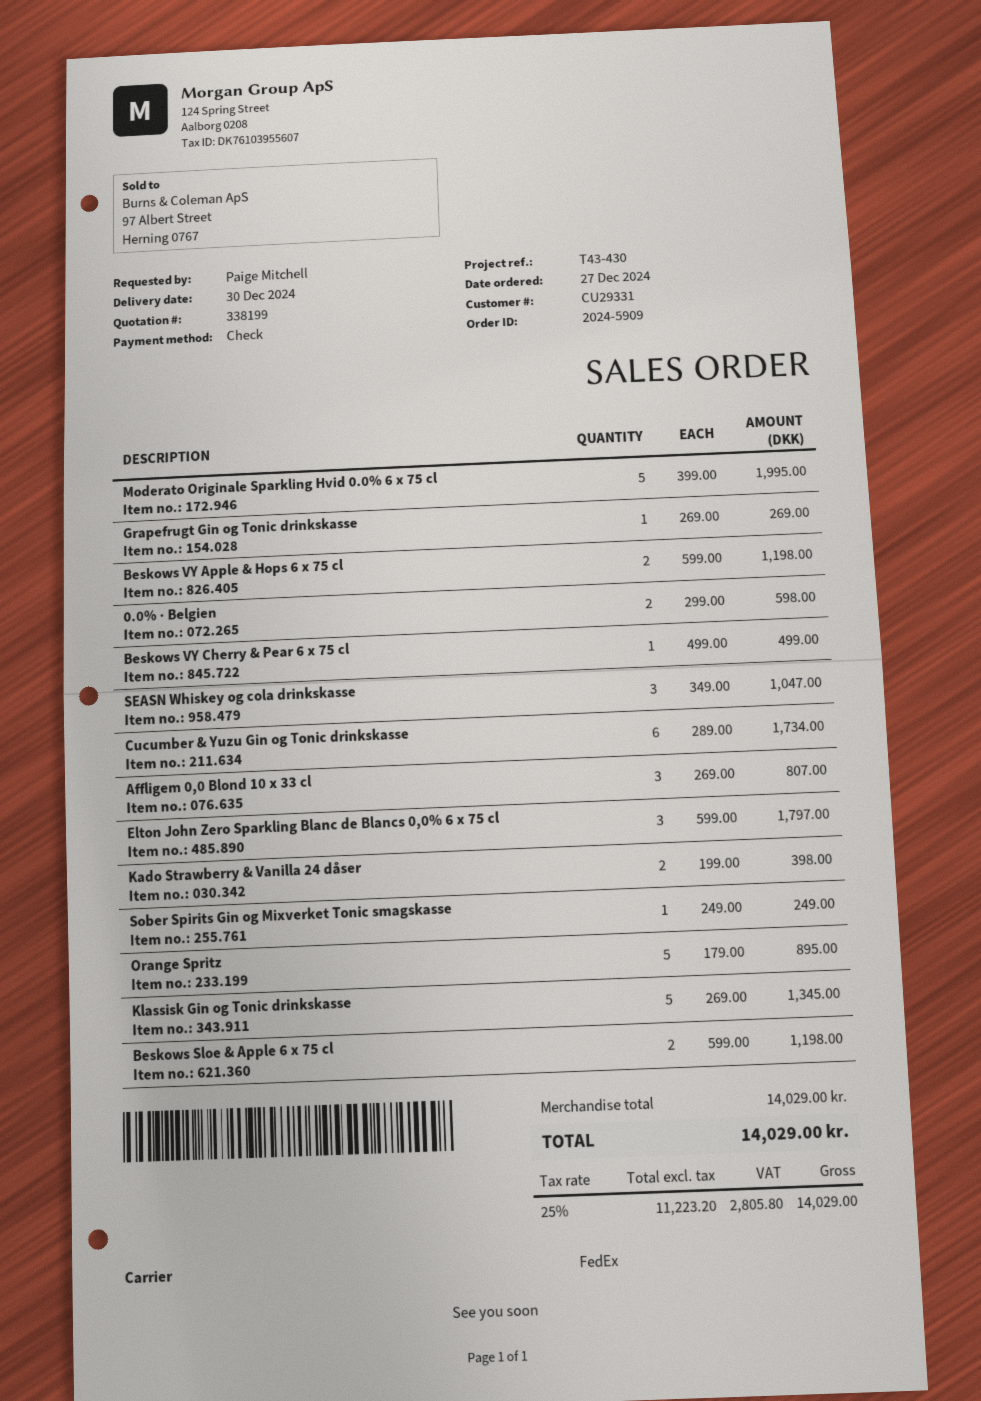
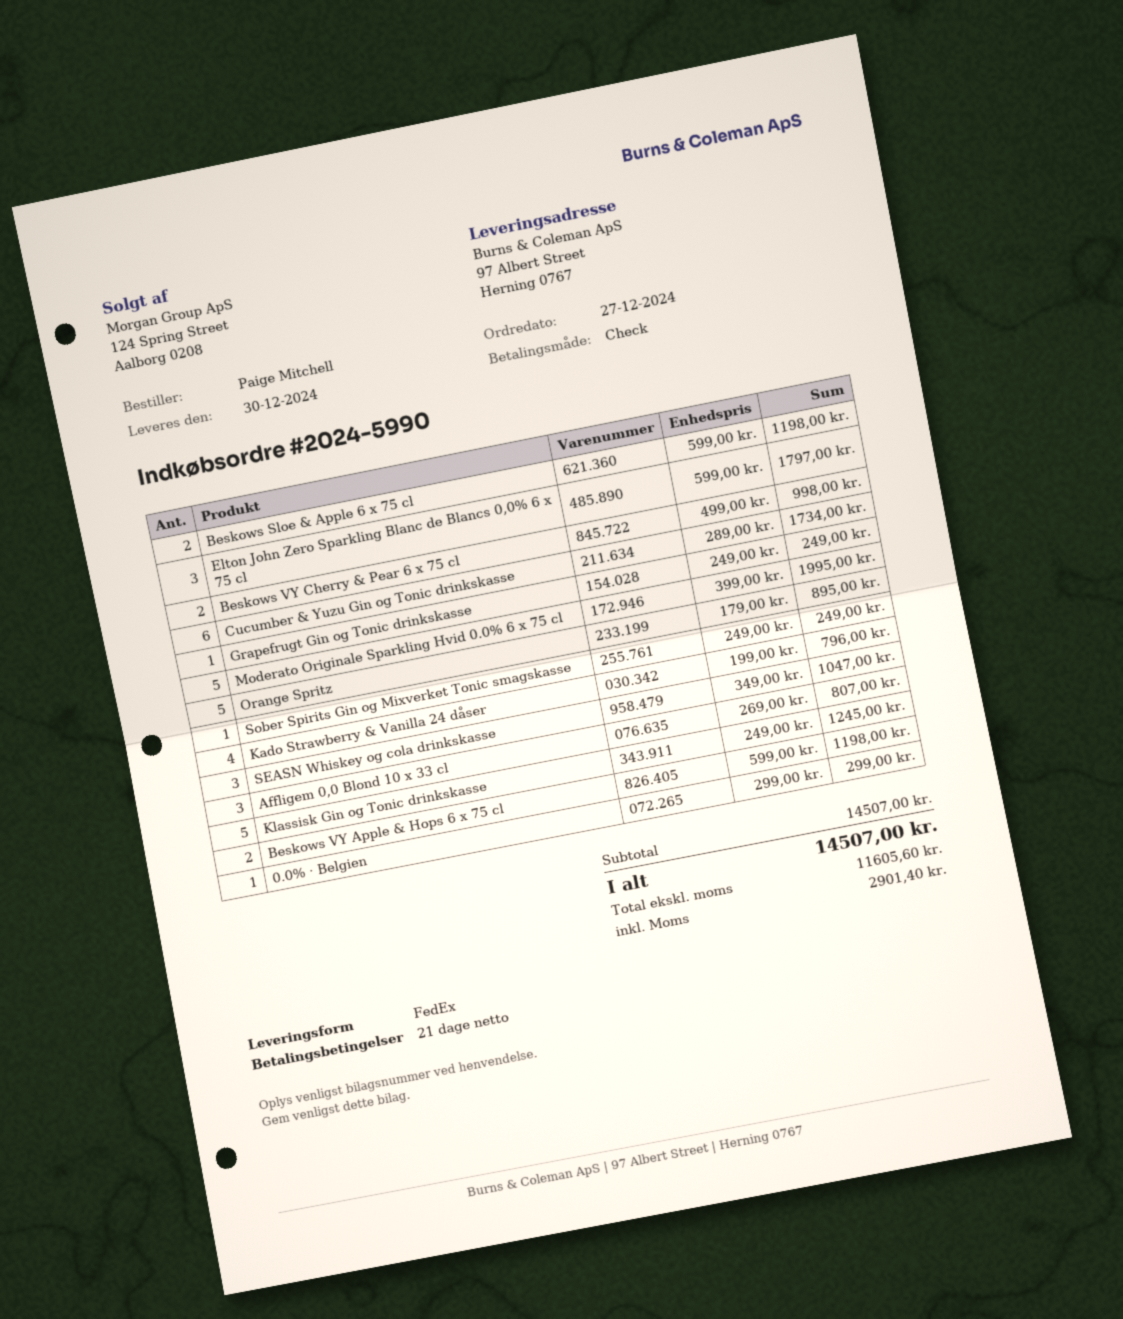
order number: 2024-5909 -> 2024-5990
Grapefrugt Gin og Tonic drinkskasse: 1 x 269.00 = 269.00 -> 1 x 249.00 = 249.00
0.0% · Belgien: 2 x 299.00 = 598.00 -> 1 x 299.00 = 299.00
Beskows VY Cherry & Pear 6 x 75 cl: 1 x 499.00 = 499.00 -> 2 x 499.00 = 998.00
Kado Strawberry & Vanilla 24 dåser: 2 x 199.00 = 398.00 -> 4 x 199.00 = 796.00
Klassisk Gin og Tonic drinkskasse: 5 x 269.00 = 1345.00 -> 5 x 249.00 = 1245.00
subtotal: 14029.00 -> 14507.00
net: 11223.20 -> 11605.60
tax: 2805.80 -> 2901.40
total: 14029.00 -> 14507.00

